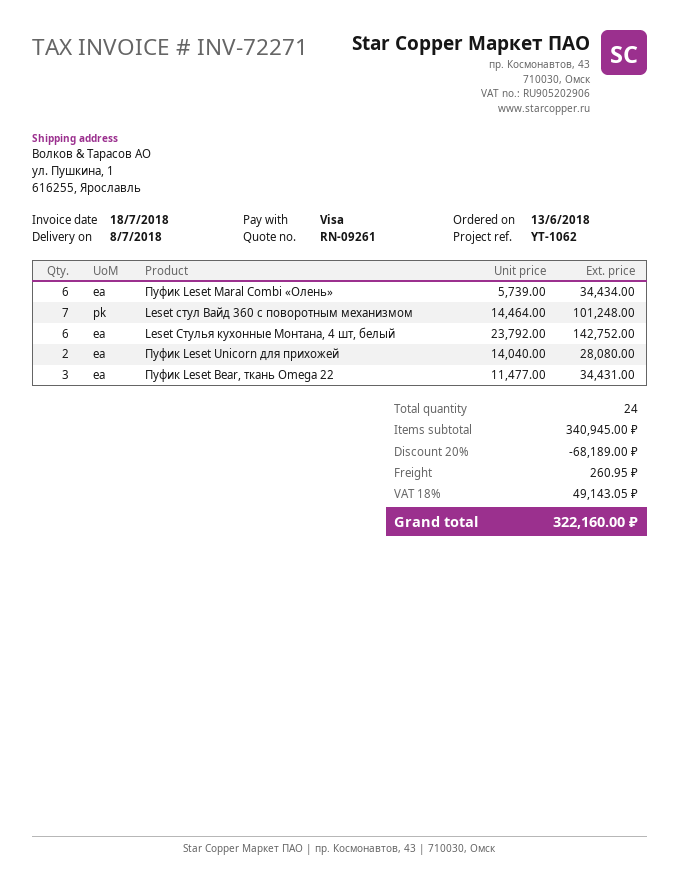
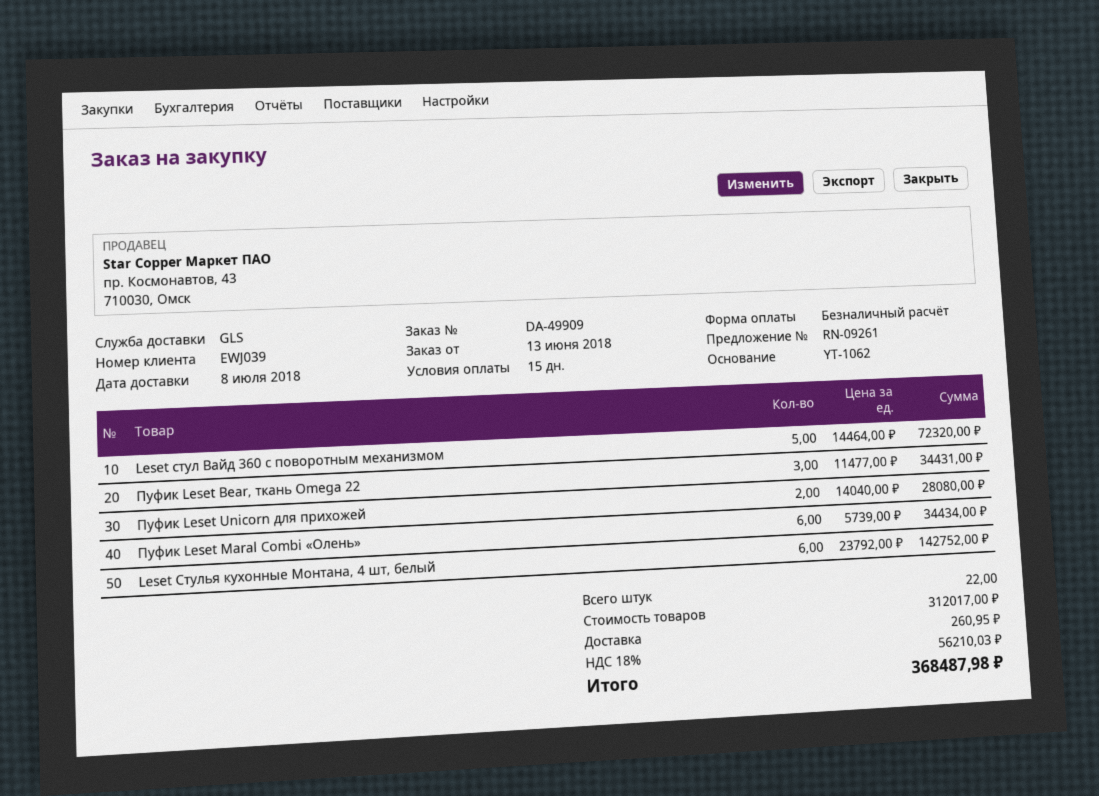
payment method: Visa -> bank transfer
Leset стул Вайд 360 с поворотным механизмом: 7 x 14464.00 = 101248.00 -> 5 x 14464.00 = 72320.00
total quantity: 24 -> 22
subtotal: 340945.00 -> 312017.00
discount: 20% = 68189.00 -> none
tax: 18% = 49143.05 -> 18% = 56210.03
total: 322160.00 -> 368487.98

